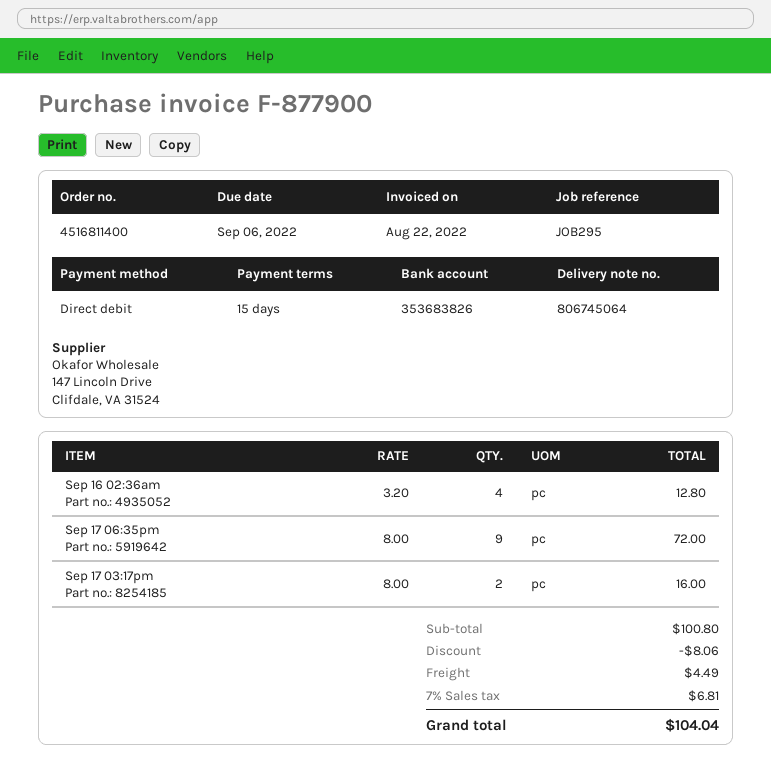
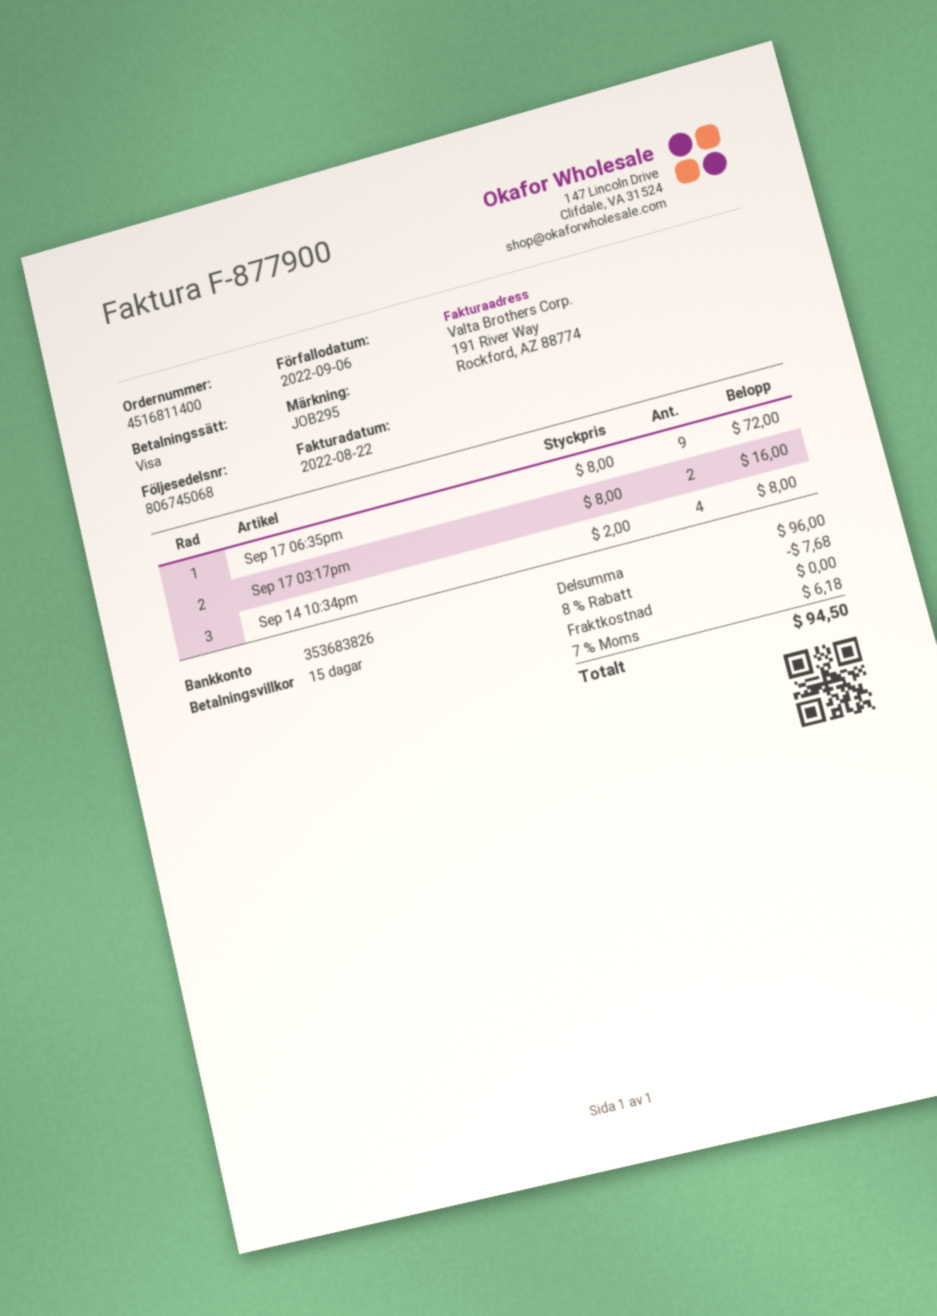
delivery note number: 806745064 -> 806745068
payment method: direct debit -> Visa
Sep 16 02:36am: 4 x 3.20 = 12.80 -> none
Sep 14 10:34pm: none -> 4 x 2.00 = 8.00
subtotal: 100.80 -> 96.00
discount: 8.06 -> 7.68
shipping: 4.49 -> 0.00
tax: 7% = 6.81 -> 7% = 6.18
total: 104.04 -> 94.50

